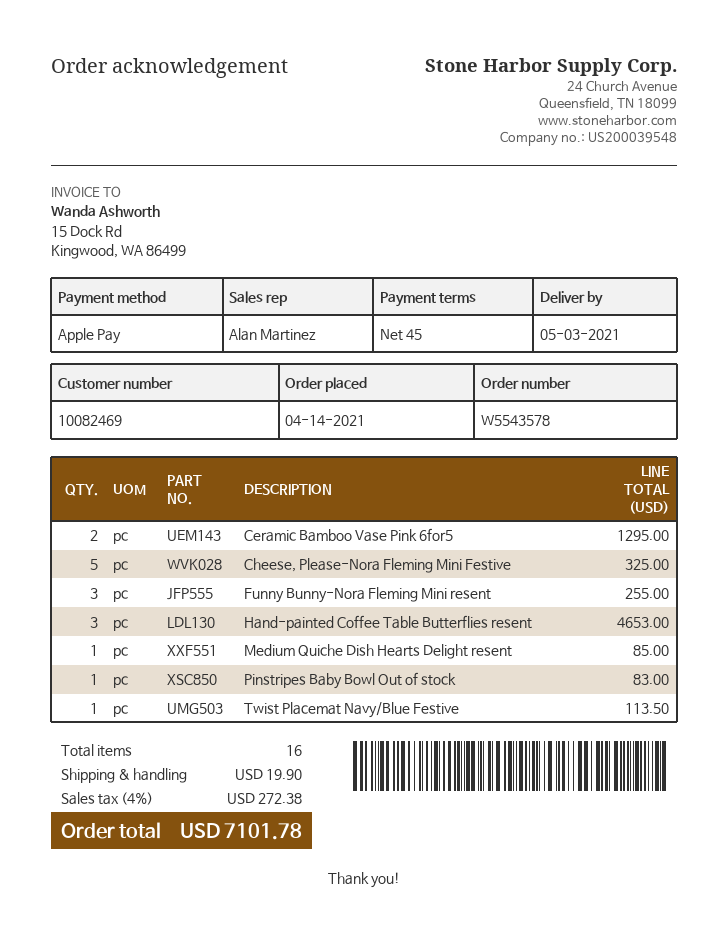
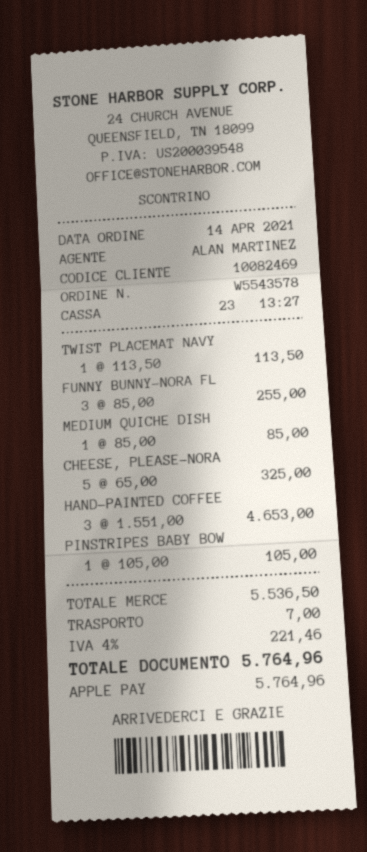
Ceramic Bamboo Vase Pink 6for5: 2 for 1295.00 -> none
Pinstripes Baby Bowl Out of stock: 1 for 83.00 -> 1 for 105.00
shipping: 19.90 -> 7.00
tax: 4% = 272.38 -> 4% = 221.46
total: 7101.78 -> 5764.96

